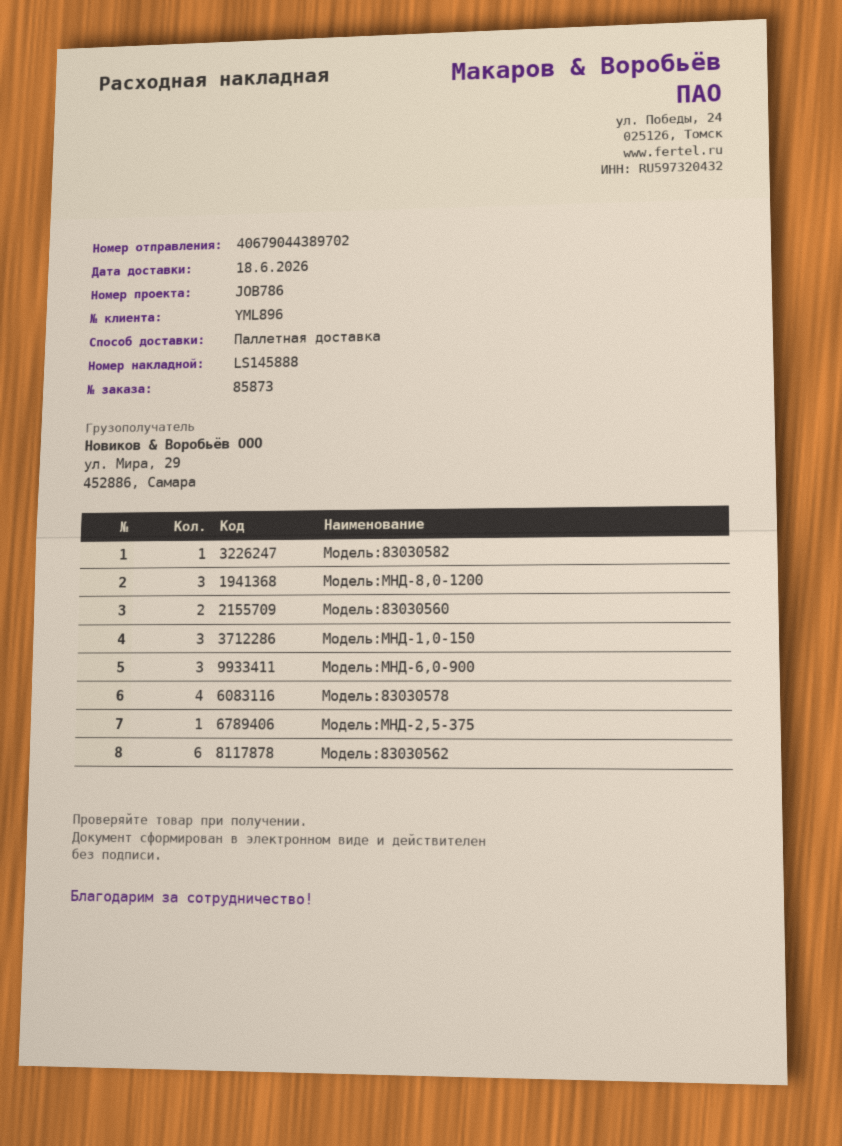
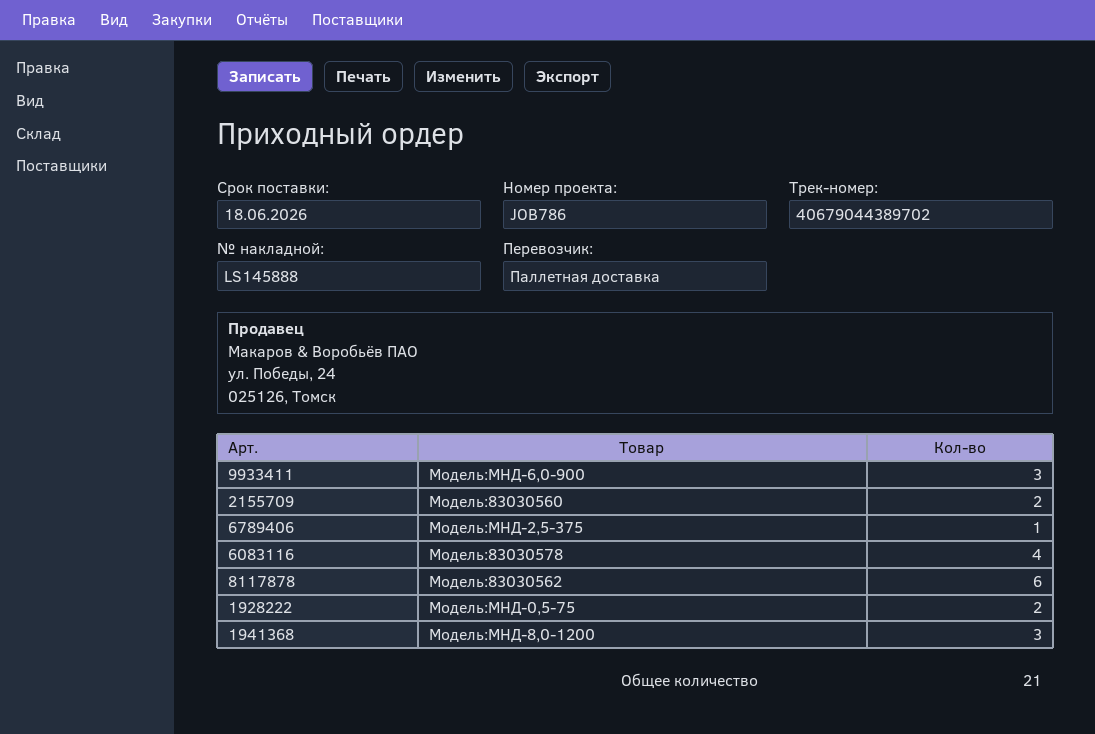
Модель:83030582: 1 -> none
Модель:МНД-1,0-150: 3 -> none
Модель:МНД-0,5-75: none -> 2

